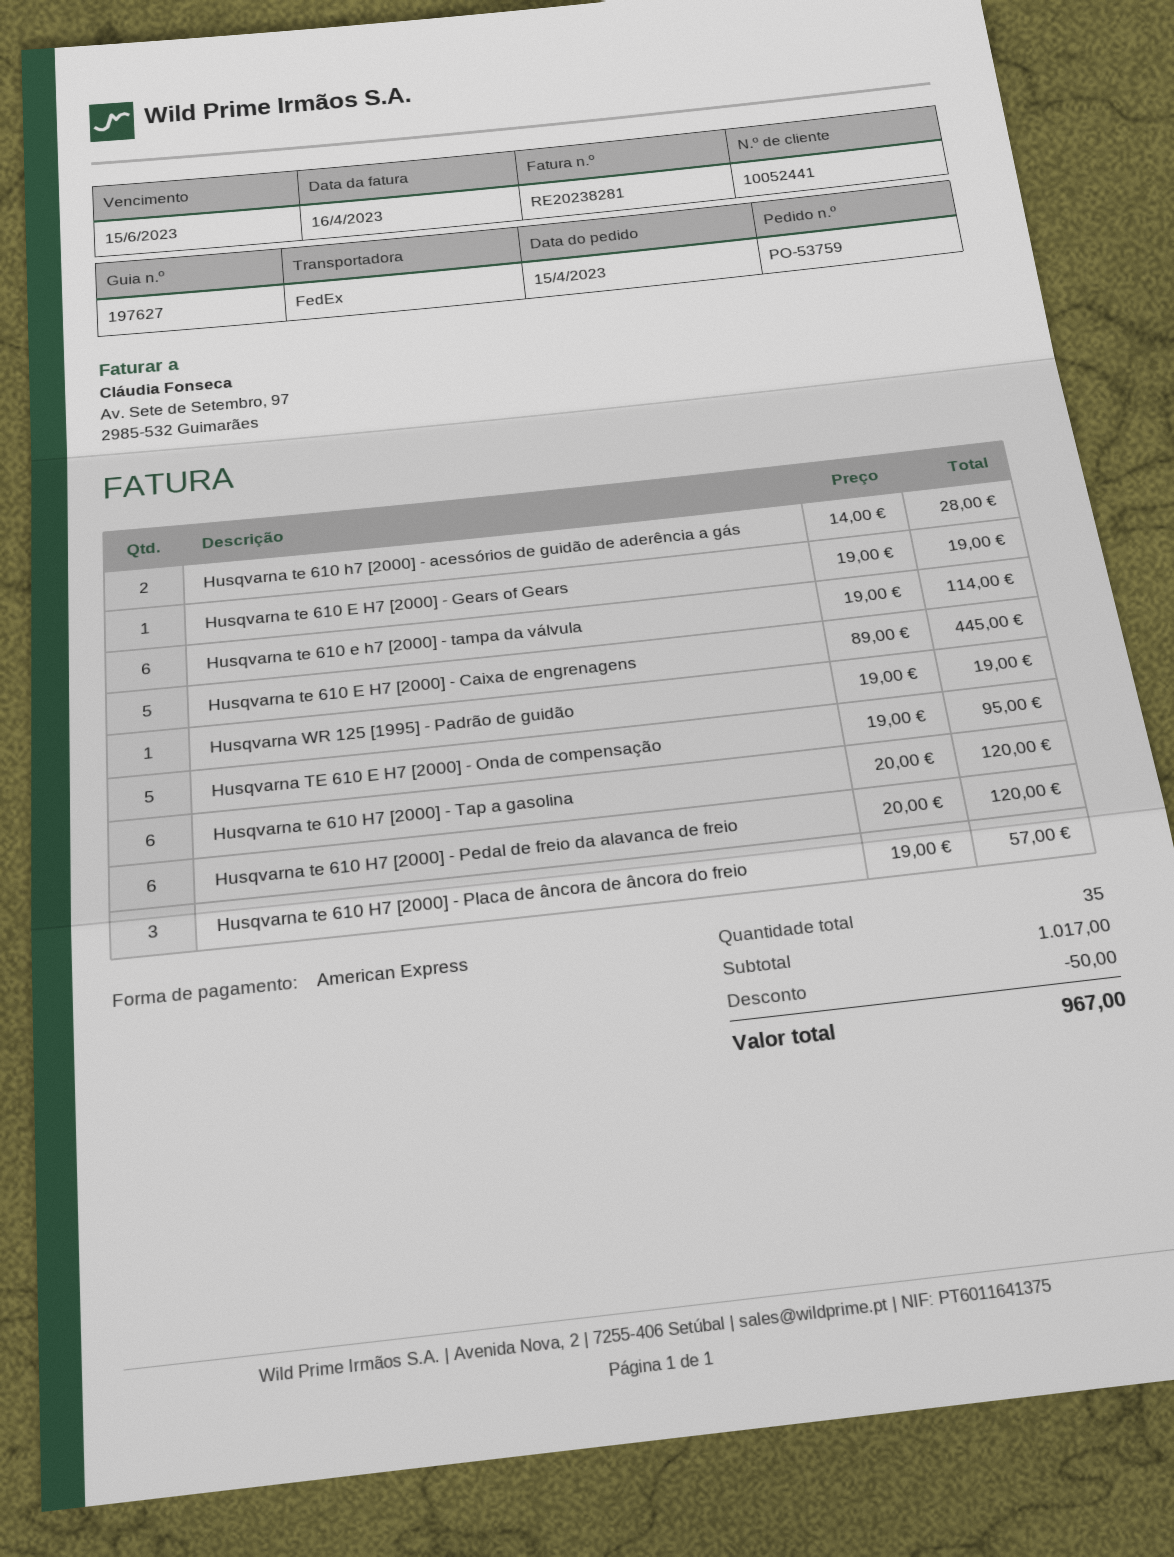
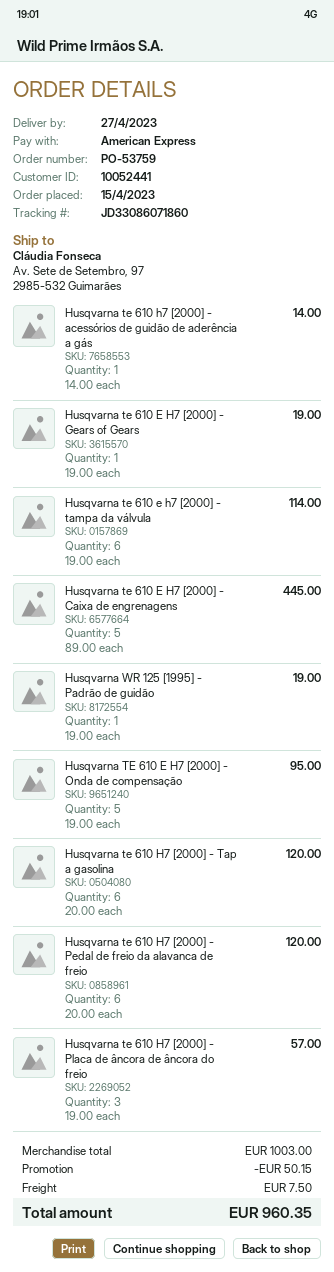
Husqvarna te 610 h7 [2000] - acessórios de guidão de aderência a gás: 2 x 14.00 = 28.00 -> 1 x 14.00 = 14.00
subtotal: 1017.00 -> 1003.00
discount: 50.00 -> 50.15
shipping: none -> 7.50
total: 967.00 -> 960.35

